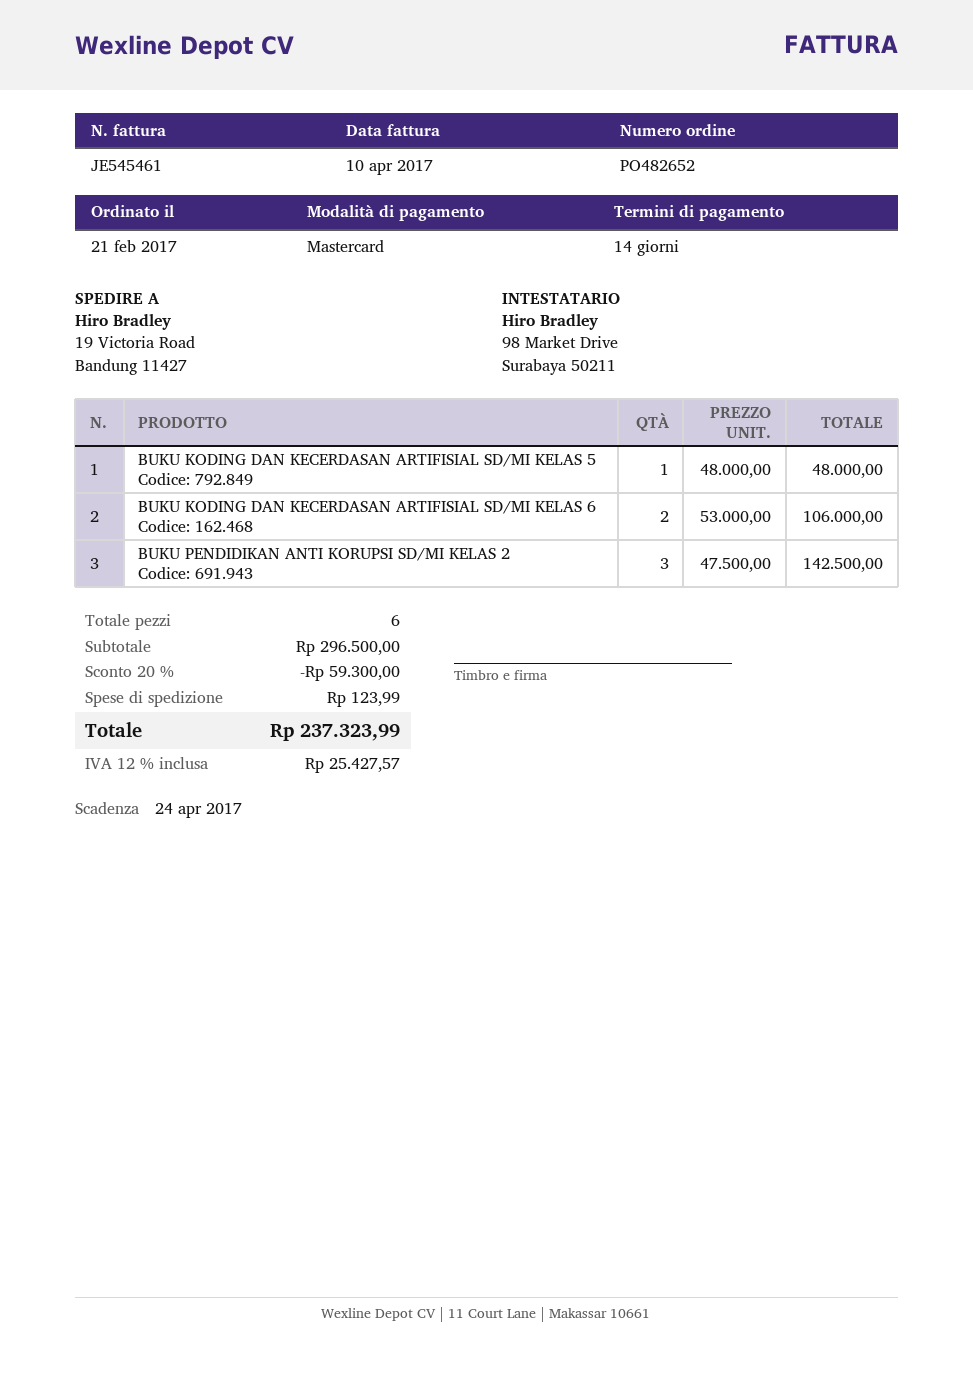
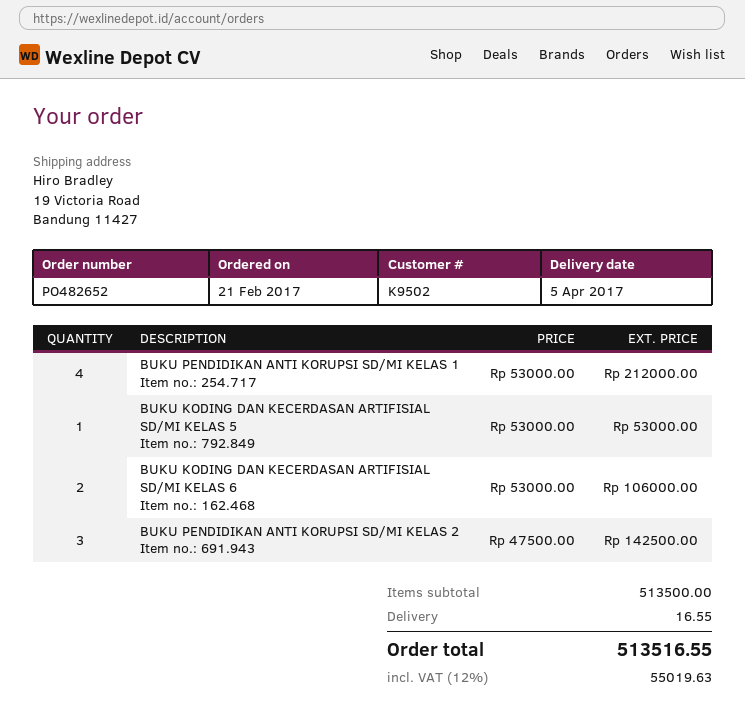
BUKU KODING DAN KECERDASAN ARTIFISIAL SD/MI KELAS 5: 1 x 48000.00 = 48000.00 -> 1 x 53000.00 = 53000.00
BUKU PENDIDIKAN ANTI KORUPSI SD/MI KELAS 1: none -> 4 x 53000.00 = 212000.00
subtotal: 296500.00 -> 513500.00
discount: 20% = 59300.00 -> none
shipping: 123.99 -> 16.55
tax: 12% = 25427.57 -> 12% = 55019.63
total: 237323.99 -> 513516.55

